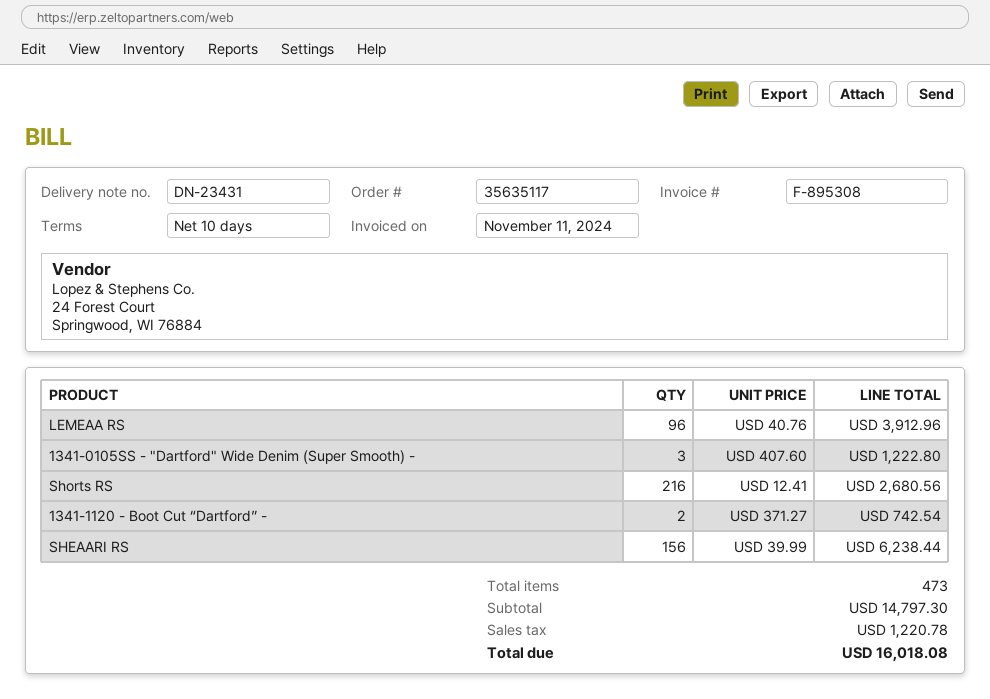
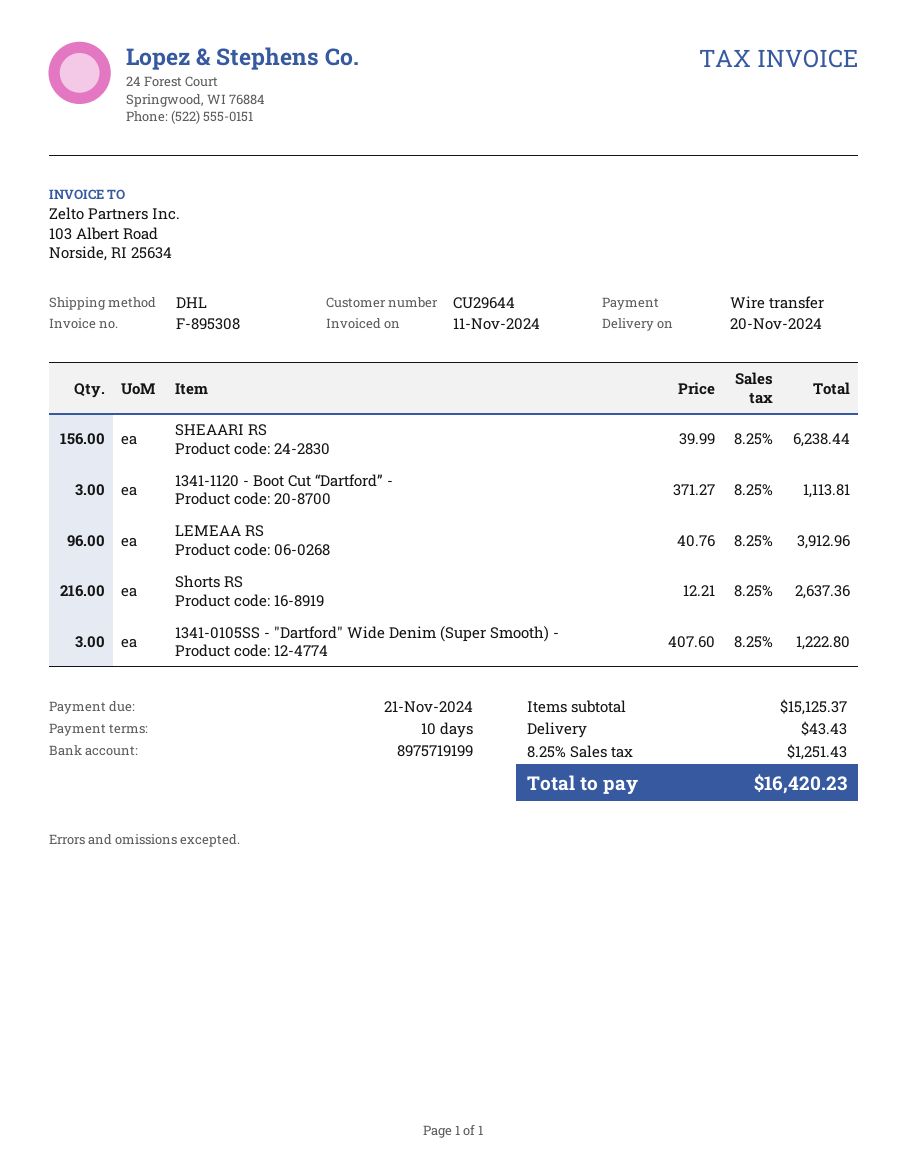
Shorts RS: 216 x 12.41 = 2680.56 -> 216 x 12.21 = 2637.36
1341-1120 - Boot Cut “Dartford” -: 2 x 371.27 = 742.54 -> 3 x 371.27 = 1113.81
subtotal: 14797.30 -> 15125.37
shipping: none -> 43.43
tax: 1220.78 -> 1251.43
total: 16018.08 -> 16420.23

